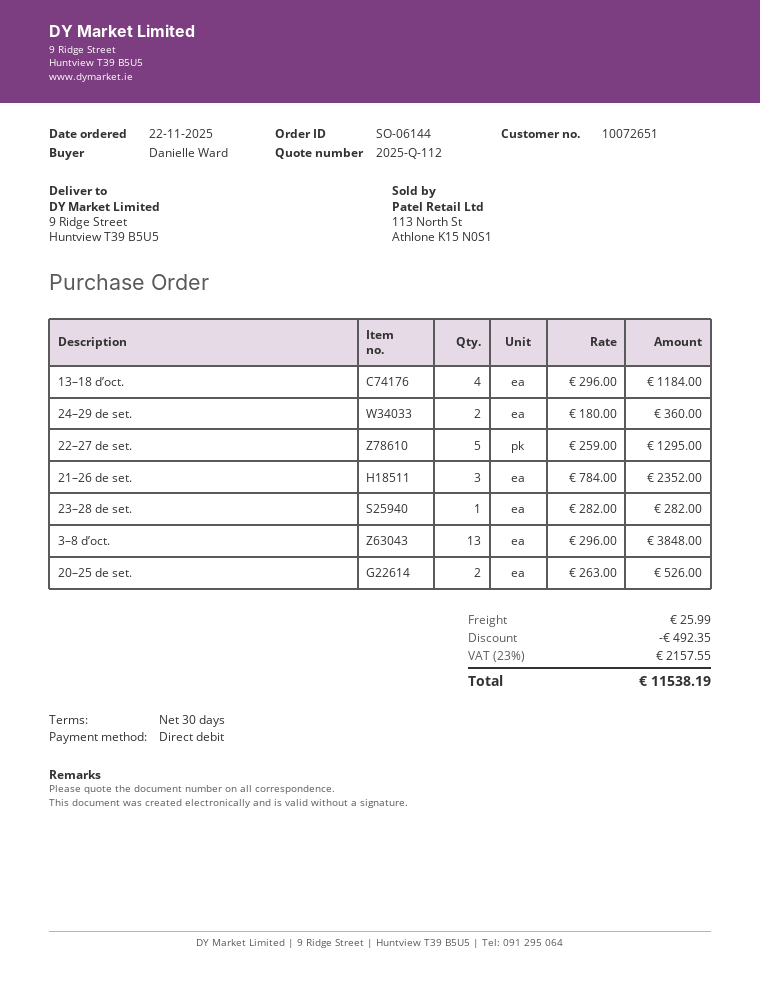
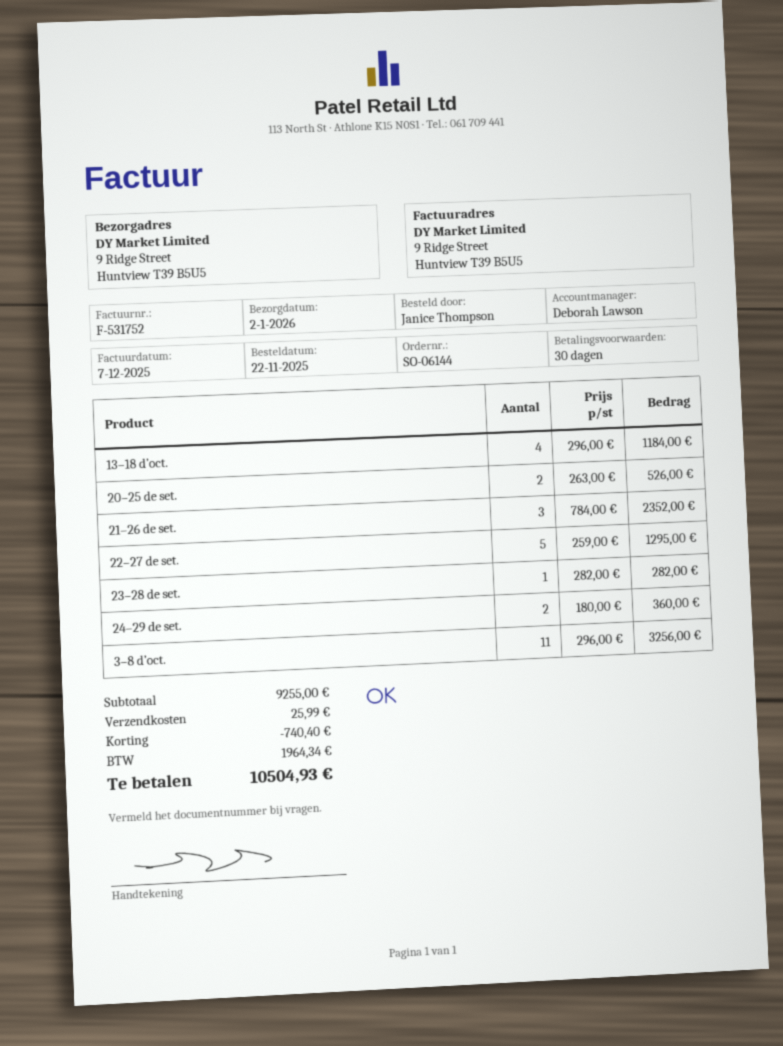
ordered by: Danielle Ward -> Janice Thompson
3–8 d’oct.: 13 x 296.00 = 3848.00 -> 11 x 296.00 = 3256.00
discount: 492.35 -> 740.40
tax: 2157.55 -> 1964.34
total: 11538.19 -> 10504.93

